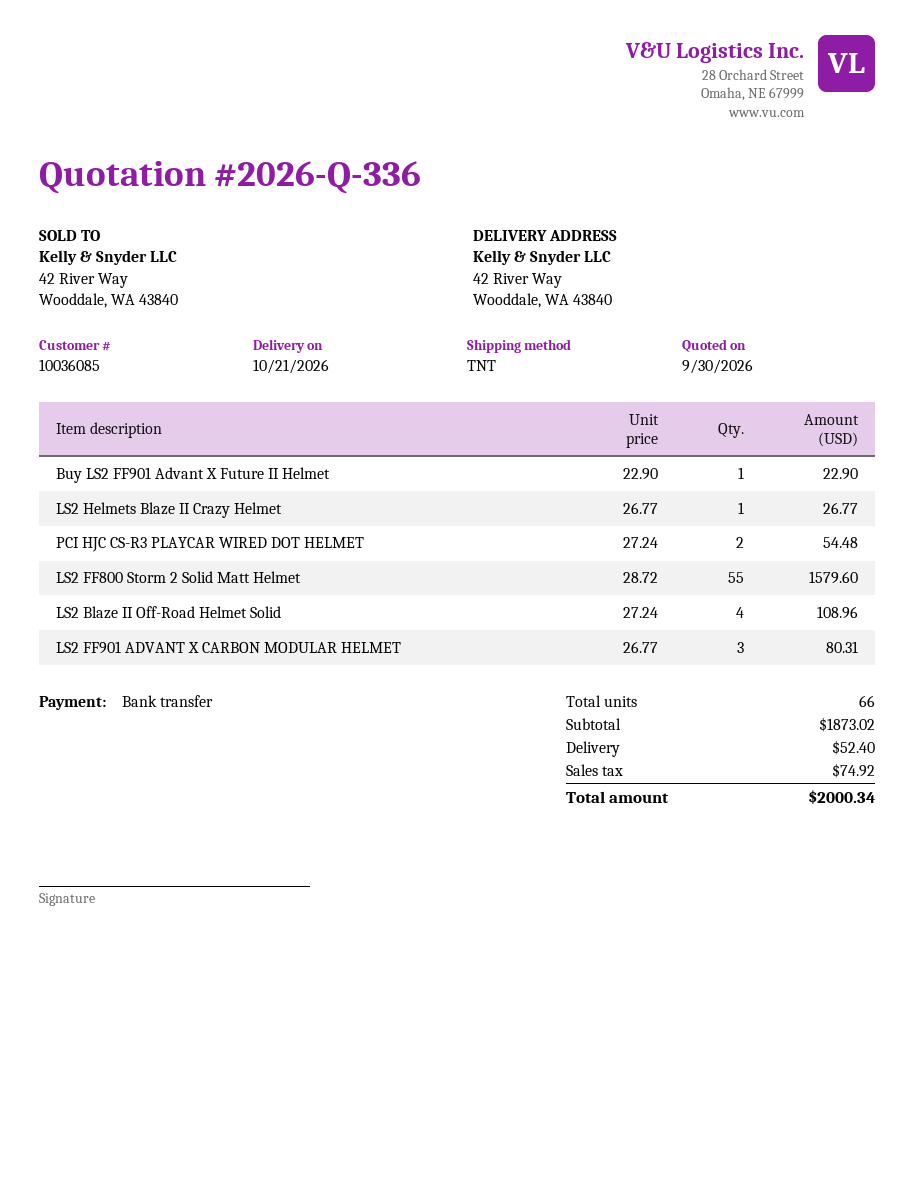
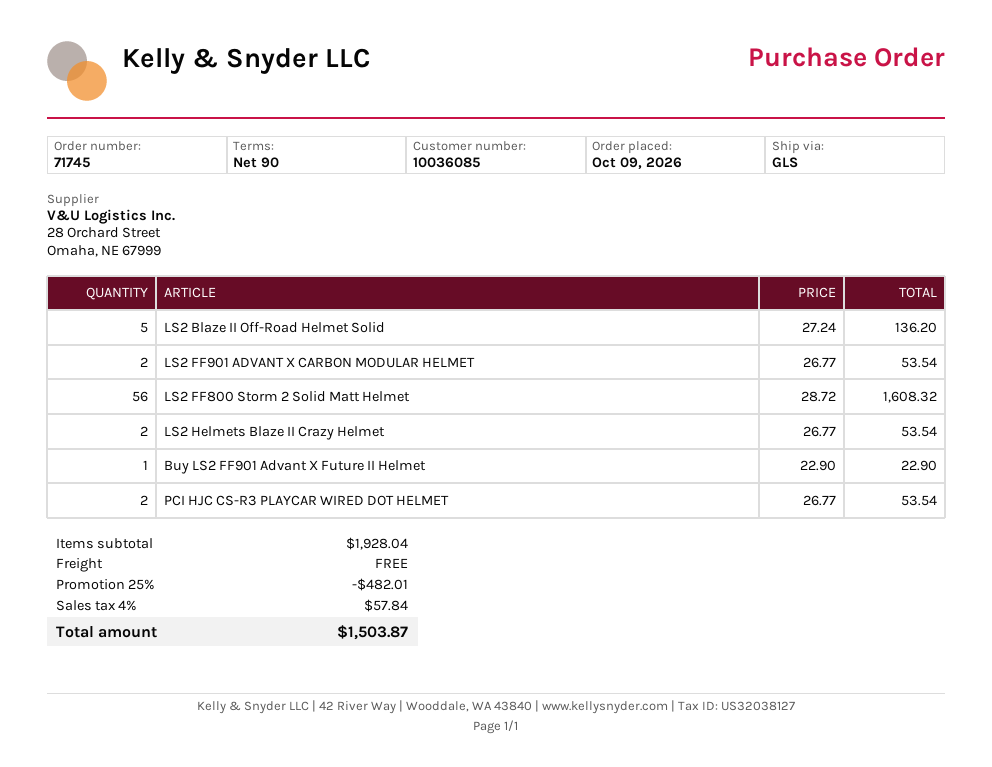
shipping method: TNT -> GLS
LS2 Helmets Blaze II Crazy Helmet: 1 x 26.77 = 26.77 -> 2 x 26.77 = 53.54
PCI HJC CS-R3 PLAYCAR WIRED DOT HELMET: 2 x 27.24 = 54.48 -> 2 x 26.77 = 53.54
LS2 FF800 Storm 2 Solid Matt Helmet: 55 x 28.72 = 1579.60 -> 56 x 28.72 = 1608.32
LS2 Blaze II Off-Road Helmet Solid: 4 x 27.24 = 108.96 -> 5 x 27.24 = 136.20
LS2 FF901 ADVANT X CARBON MODULAR HELMET: 3 x 26.77 = 80.31 -> 2 x 26.77 = 53.54
subtotal: 1873.02 -> 1928.04
discount: none -> 25% = 482.01
shipping: 52.40 -> 0.00
tax: 74.92 -> 57.84
total: 2000.34 -> 1503.87

